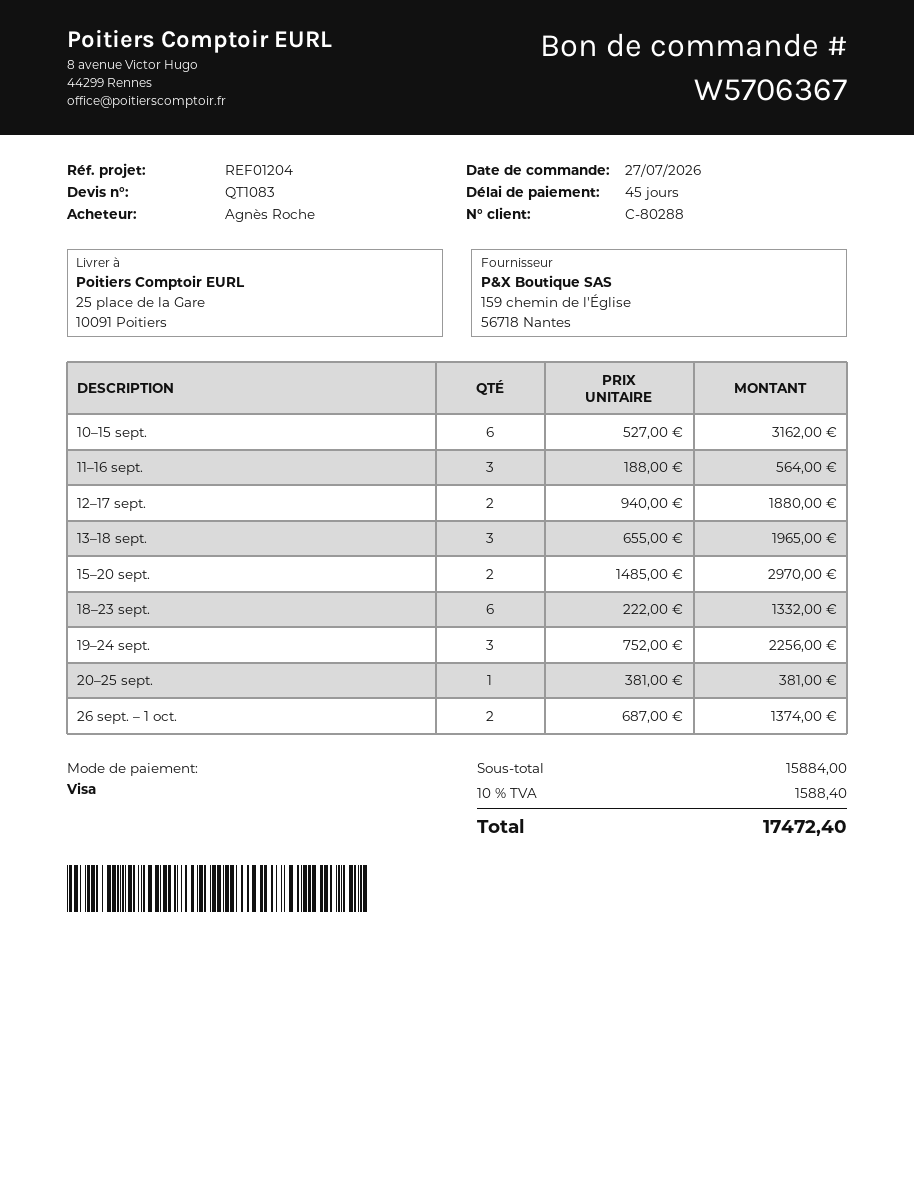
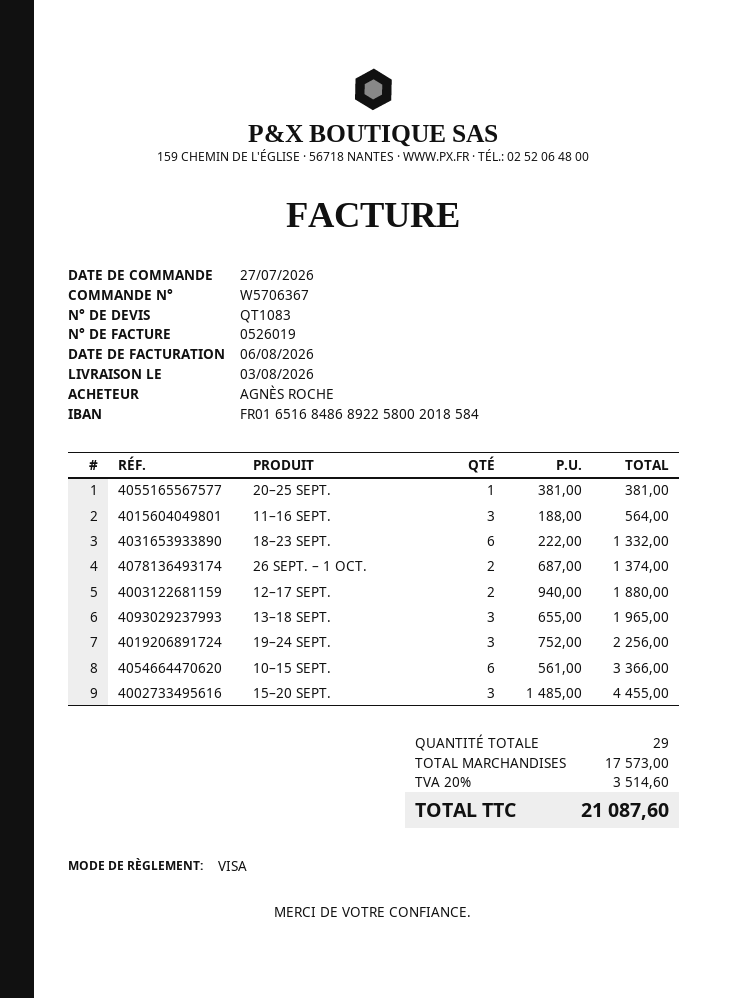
10–15 sept.: 6 x 527.00 = 3162.00 -> 6 x 561.00 = 3366.00
15–20 sept.: 2 x 1485.00 = 2970.00 -> 3 x 1485.00 = 4455.00
subtotal: 15884.00 -> 17573.00
tax: 10% = 1588.40 -> 20% = 3514.60
total: 17472.40 -> 21087.60

